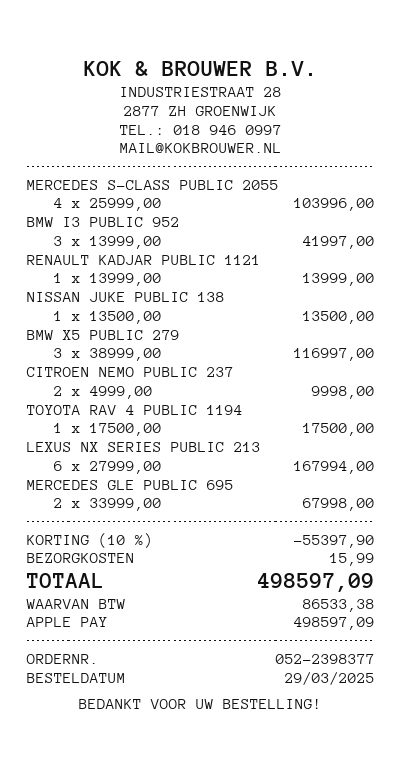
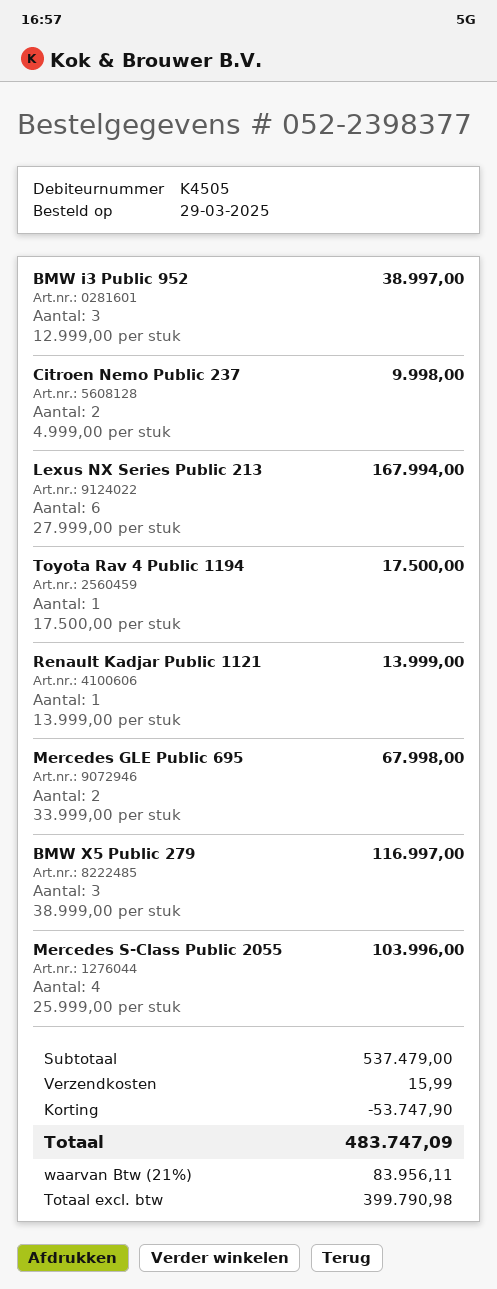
BMW I3 PUBLIC 952: 3 x 13999.00 = 41997.00 -> 3 x 12999.00 = 38997.00
NISSAN JUKE PUBLIC 138: 1 x 13500.00 = 13500.00 -> none
discount: 55397.90 -> 53747.90
tax: 86533.38 -> 83956.11
total: 498597.09 -> 483747.09

